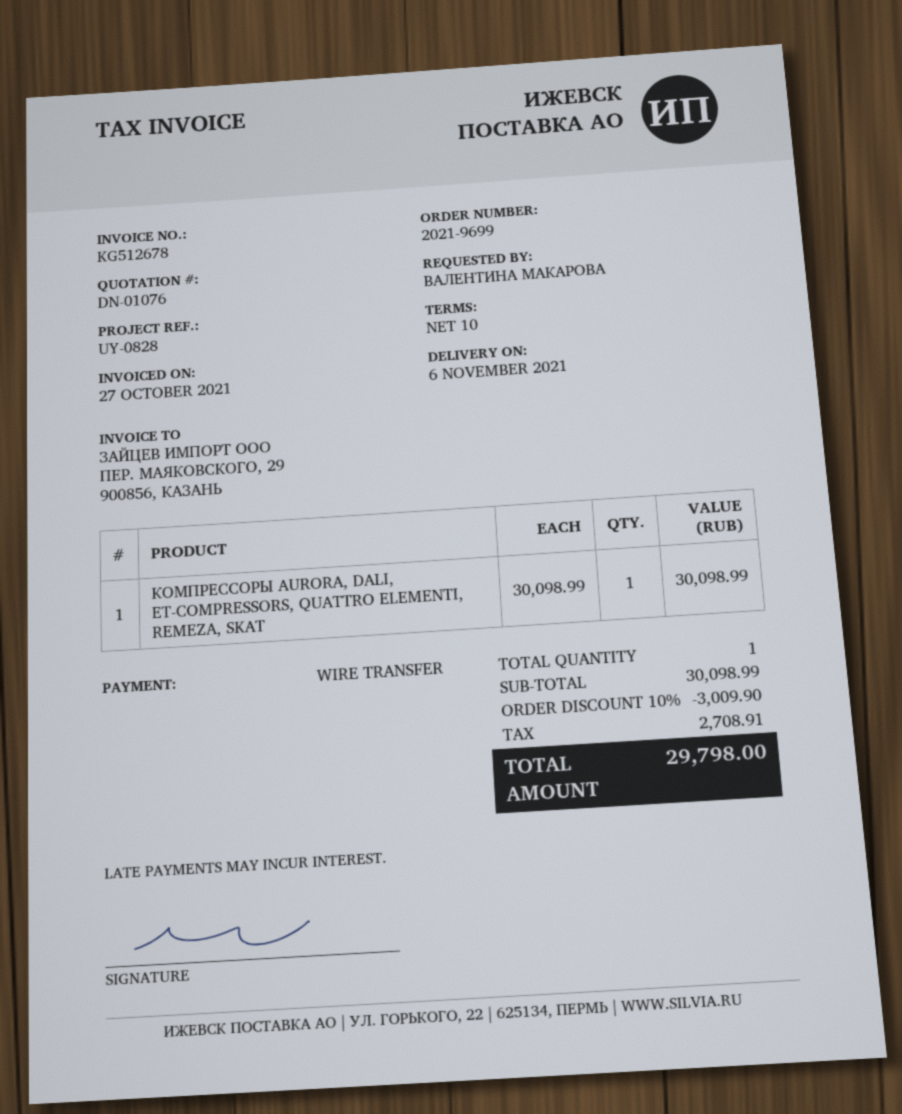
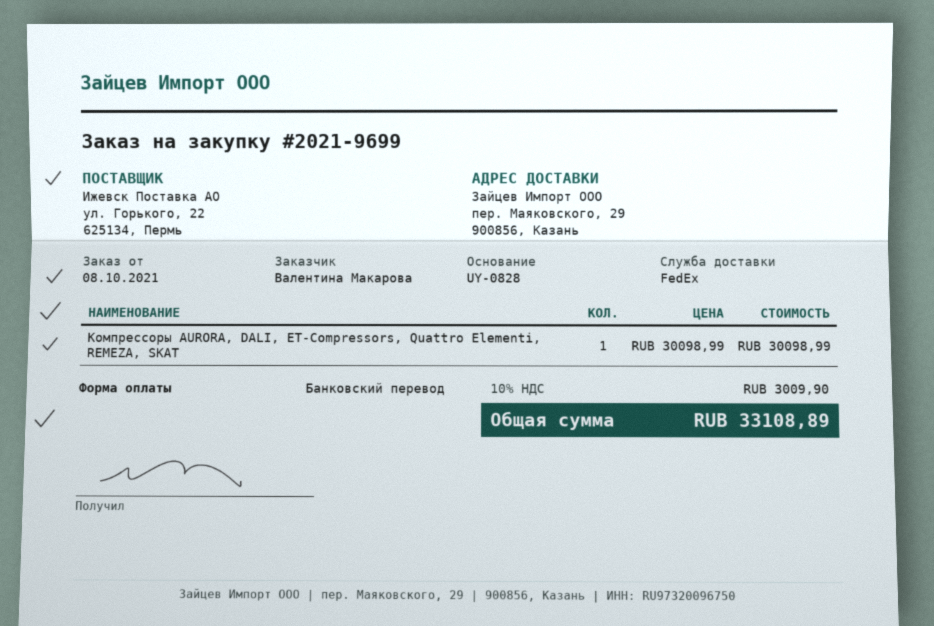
discount: 10% = 3009.90 -> none
tax: 2708.91 -> 3009.90
total: 29798.00 -> 33108.89

